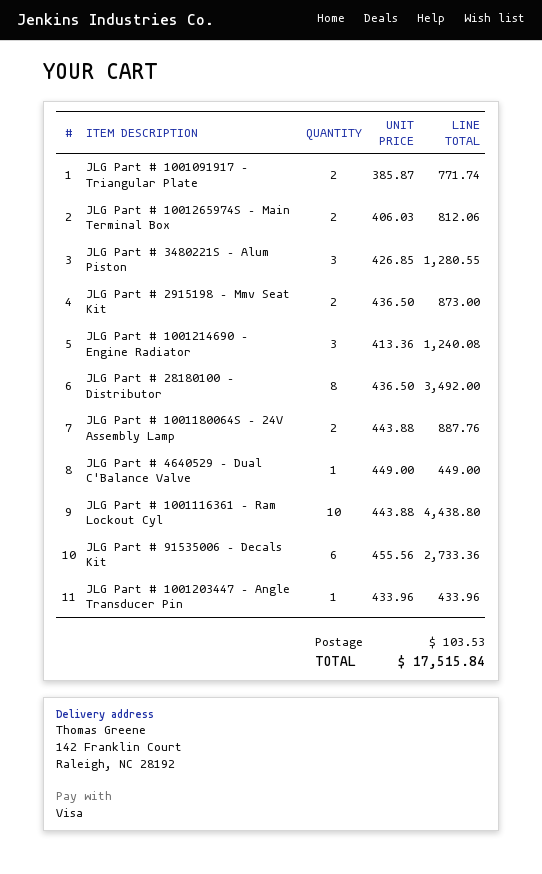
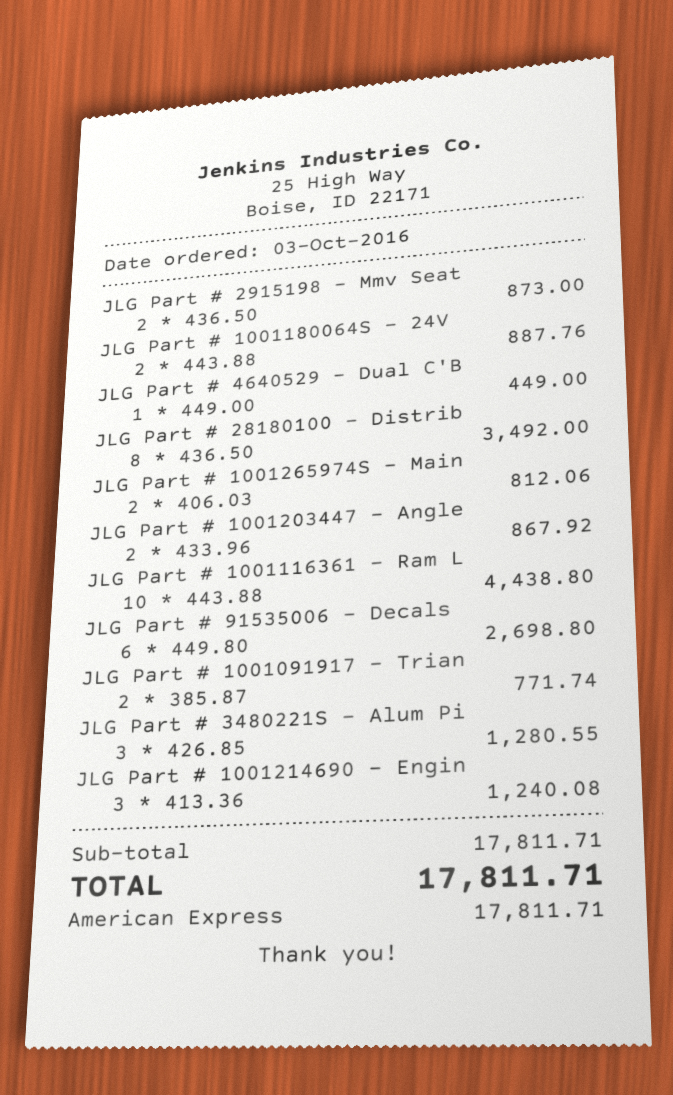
payment method: Visa -> American Express
JLG Part # 91535006 – Decals Kit: 6 x 455.56 = 2733.36 -> 6 x 449.80 = 2698.80
JLG Part # 1001203447 – Angle Transducer Pin: 1 x 433.96 = 433.96 -> 2 x 433.96 = 867.92
shipping: 103.53 -> none
total: 17515.84 -> 17811.71

